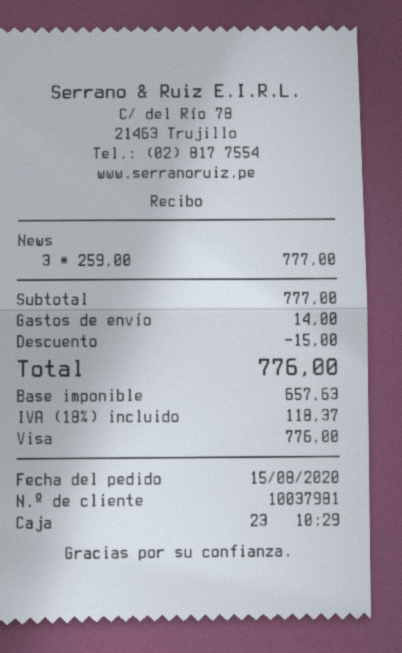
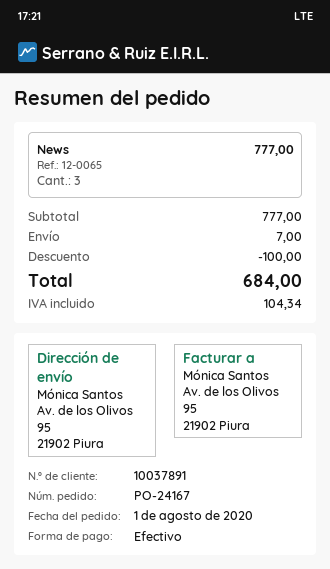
order date: 2020-08-15 -> 2020-08-01
customer number: 10037981 -> 10037891
payment method: Visa -> cash
discount: 15.00 -> 100.00
shipping: 14.00 -> 7.00
tax: 118.37 -> 104.34
total: 776.00 -> 684.00

